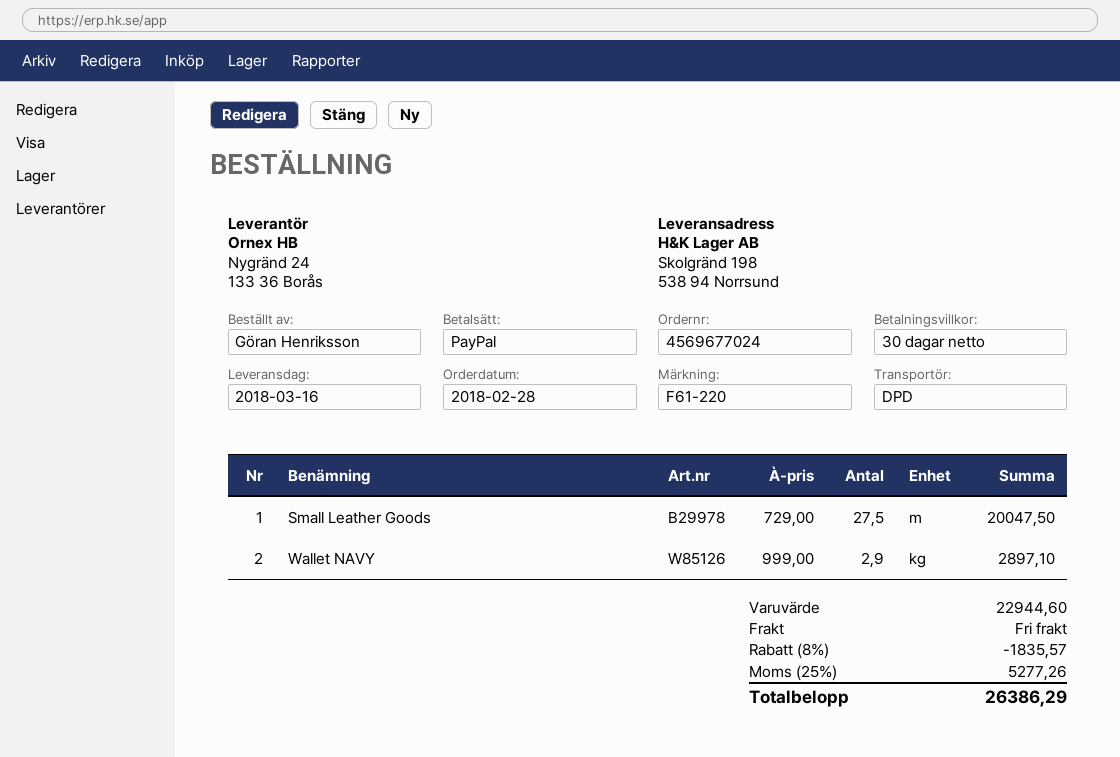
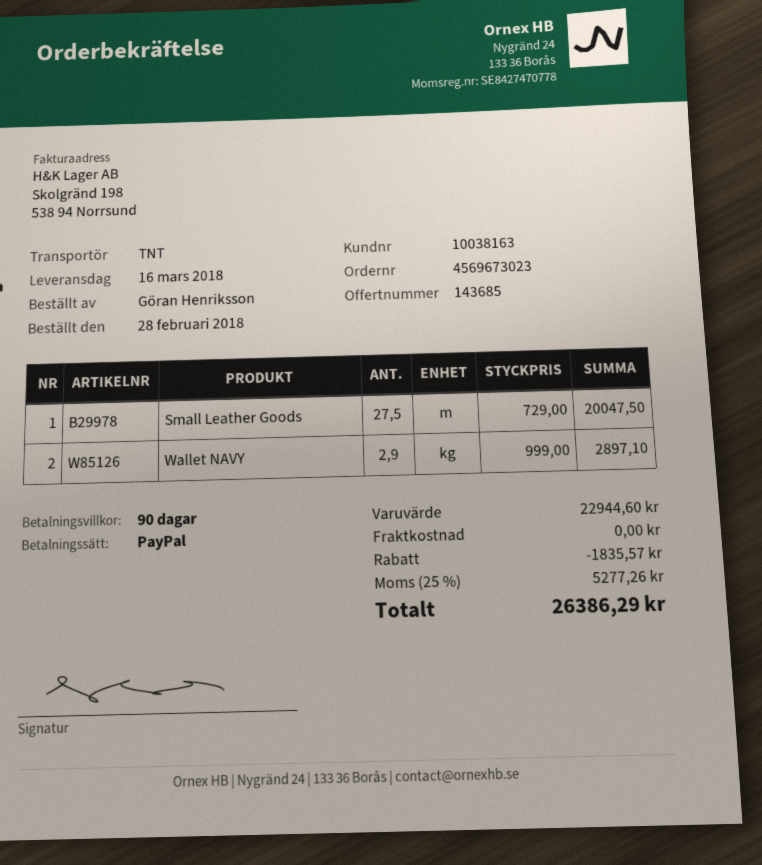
order number: 4569677024 -> 4569673023
payment terms: 30 days -> 90 days
shipping method: DPD -> TNT

